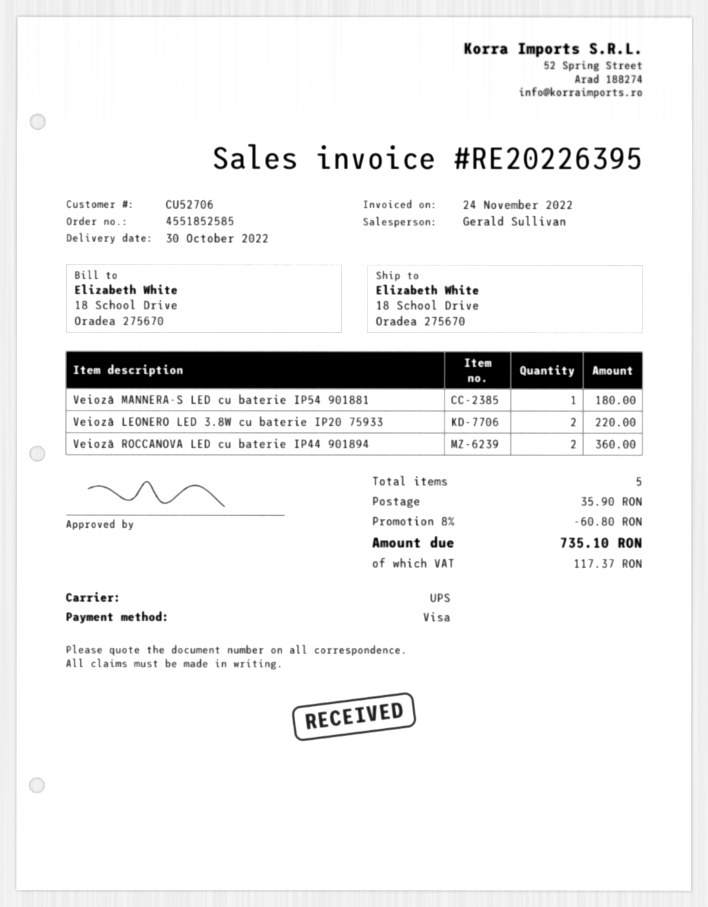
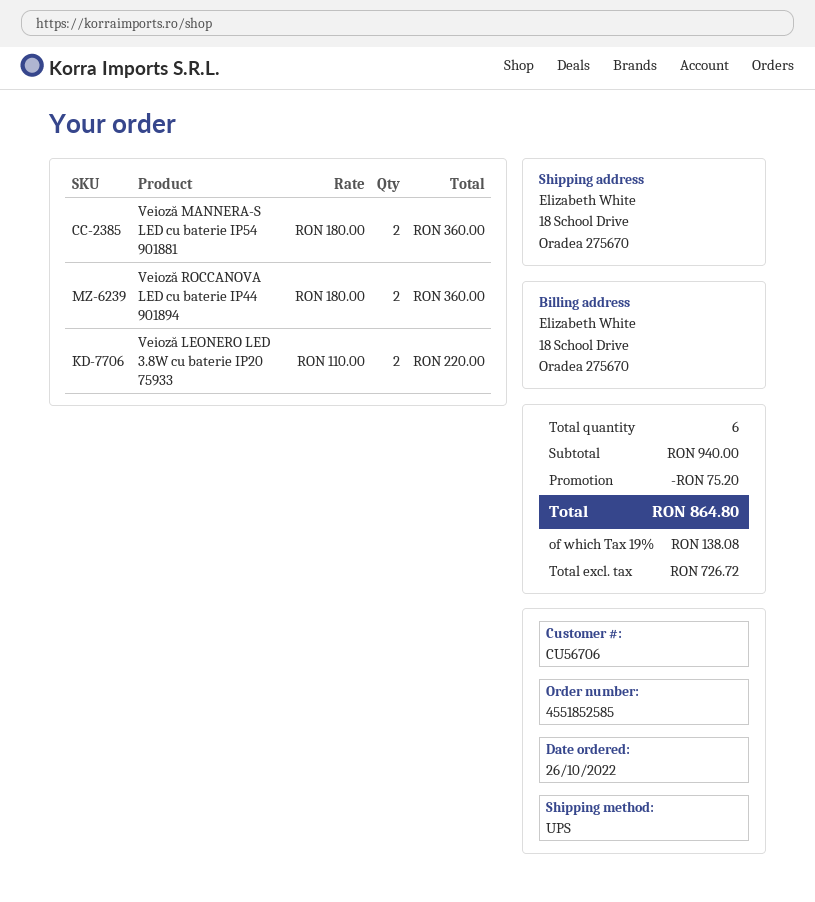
customer number: CU52706 -> CU56706
Veioză MANNERA-S LED cu baterie IP54 901881: 1 for 180.00 -> 2 for 360.00
total quantity: 5 -> 6
discount: 60.80 -> 75.20
shipping: 35.90 -> none
tax: 117.37 -> 138.08
total: 735.10 -> 864.80

